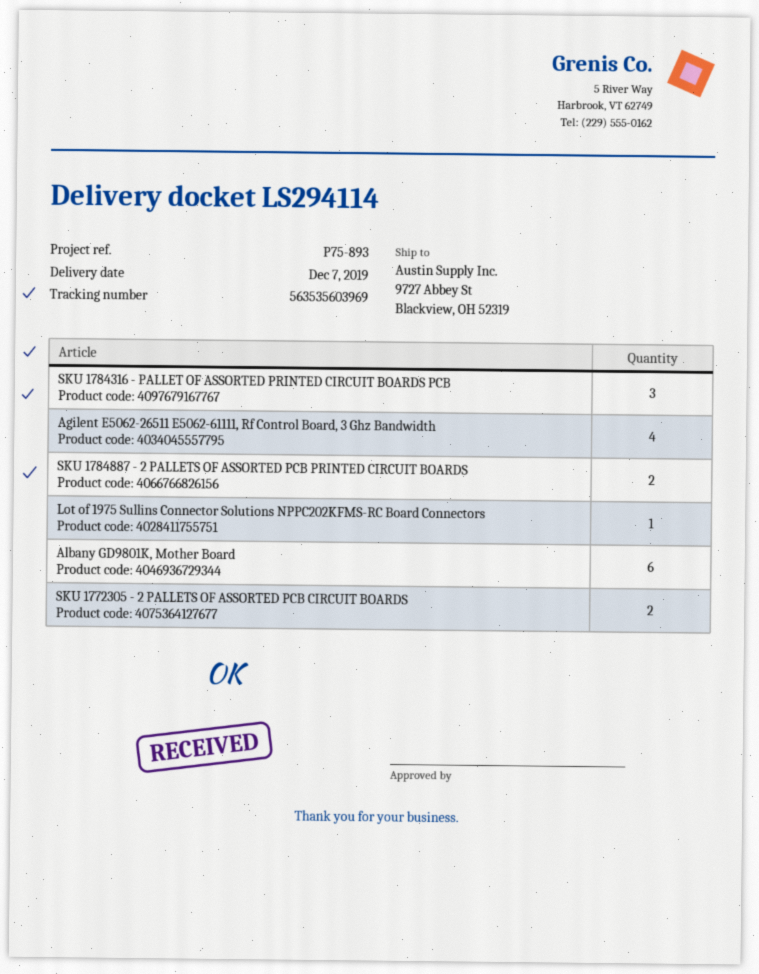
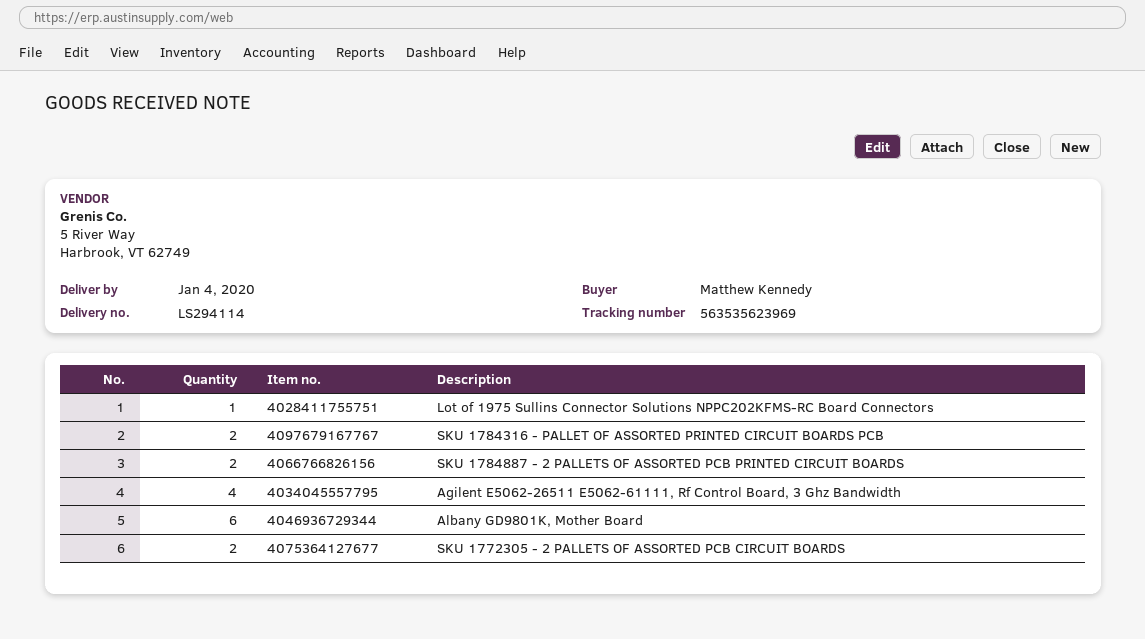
delivery date: 2019-12-07 -> 2020-01-04
tracking number: 563535603969 -> 563535623969
SKU 1784316 - PALLET OF ASSORTED PRINTED CIRCUIT BOARDS PCB: 3 -> 2

